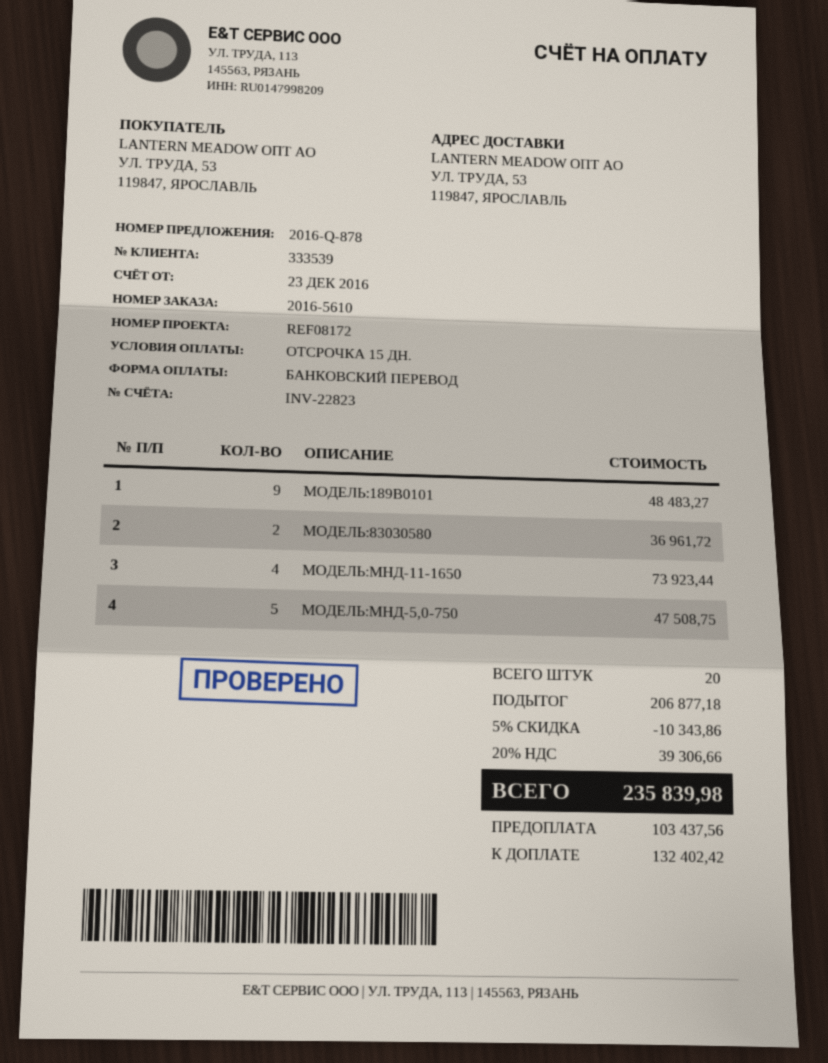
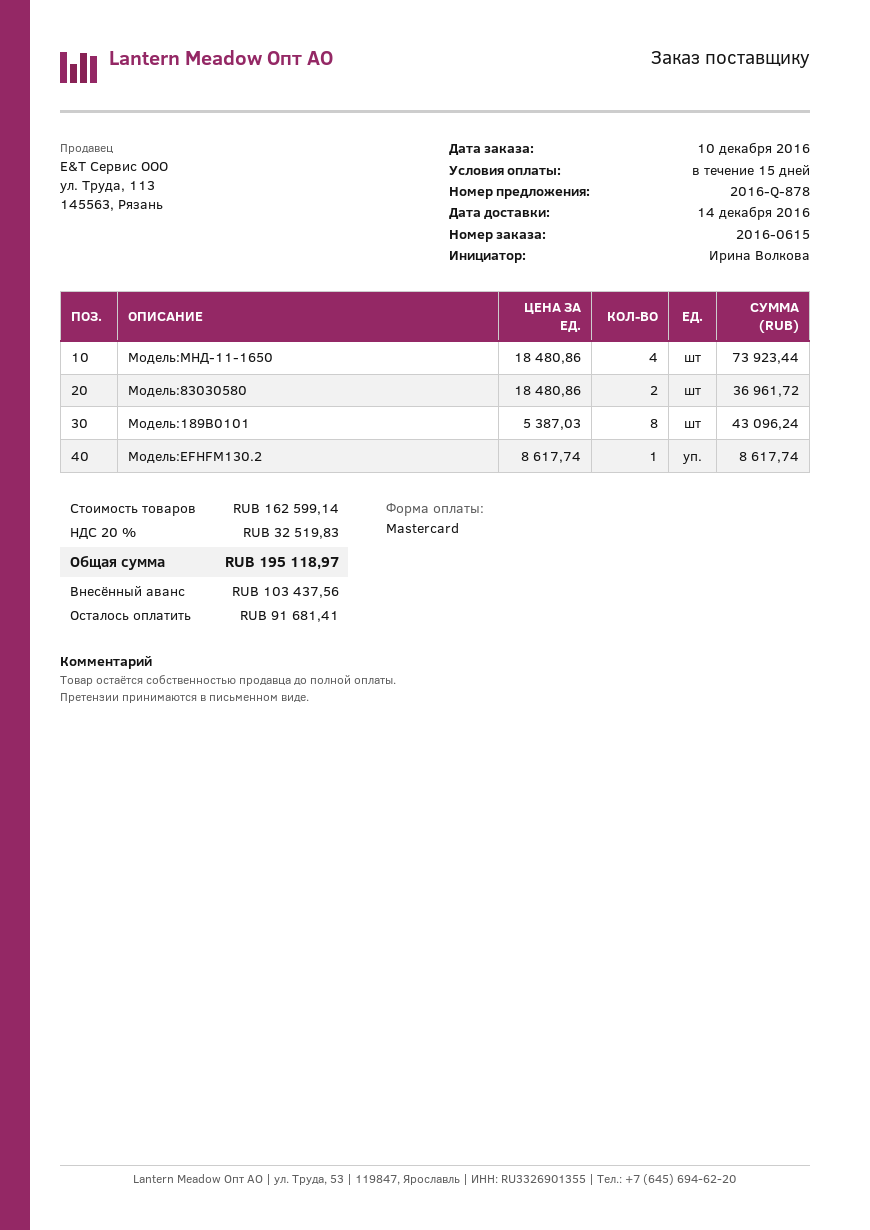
order number: 2016-5610 -> 2016-0615
payment method: bank transfer -> Mastercard
МОДЕЛЬ:189B0101: 9 for 48483.27 -> 8 for 43096.24
МОДЕЛЬ:МНД-5,0-750: 5 for 47508.75 -> none
Модель:EFHFM130.2: none -> 1 for 8617.74
subtotal: 206877.18 -> 162599.14
discount: 5% = 10343.86 -> none
tax: 20% = 39306.66 -> 20% = 32519.83
total: 235839.98 -> 195118.97
balance: 132402.42 -> 91681.41

